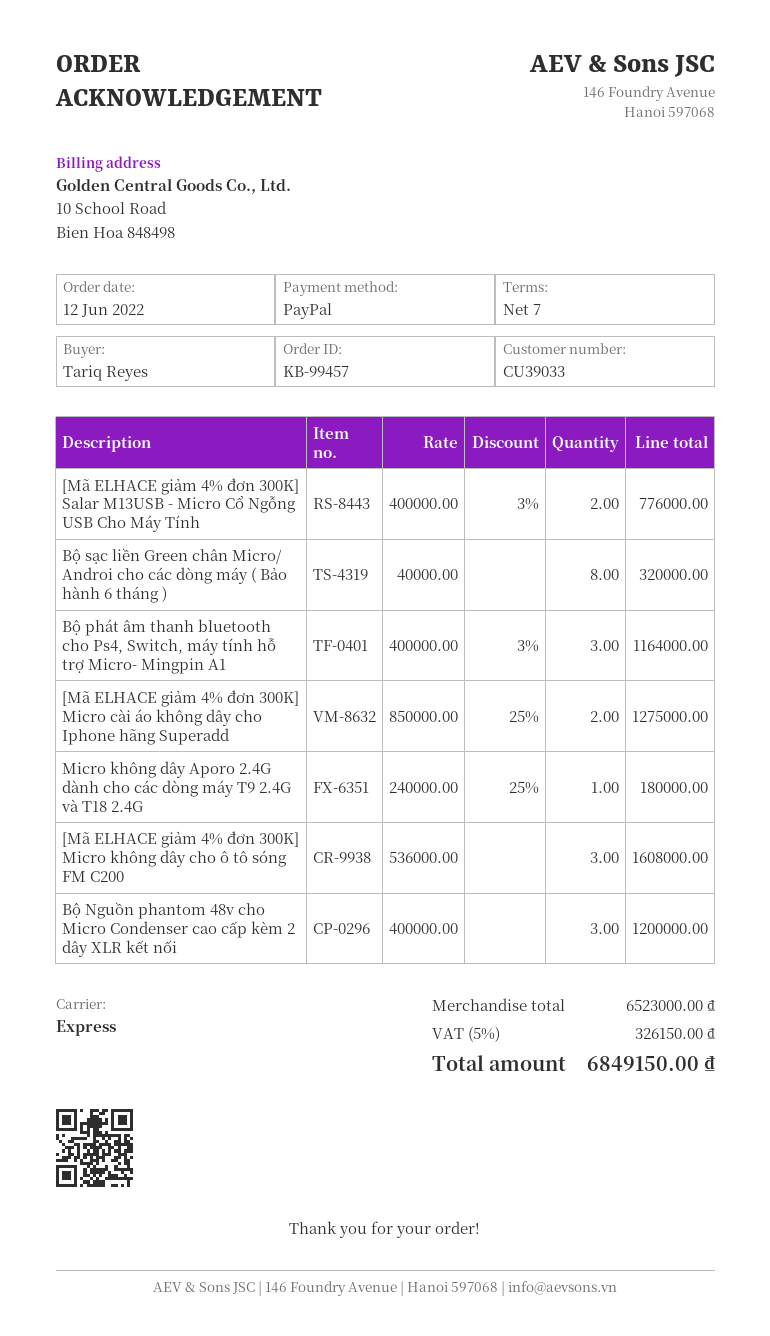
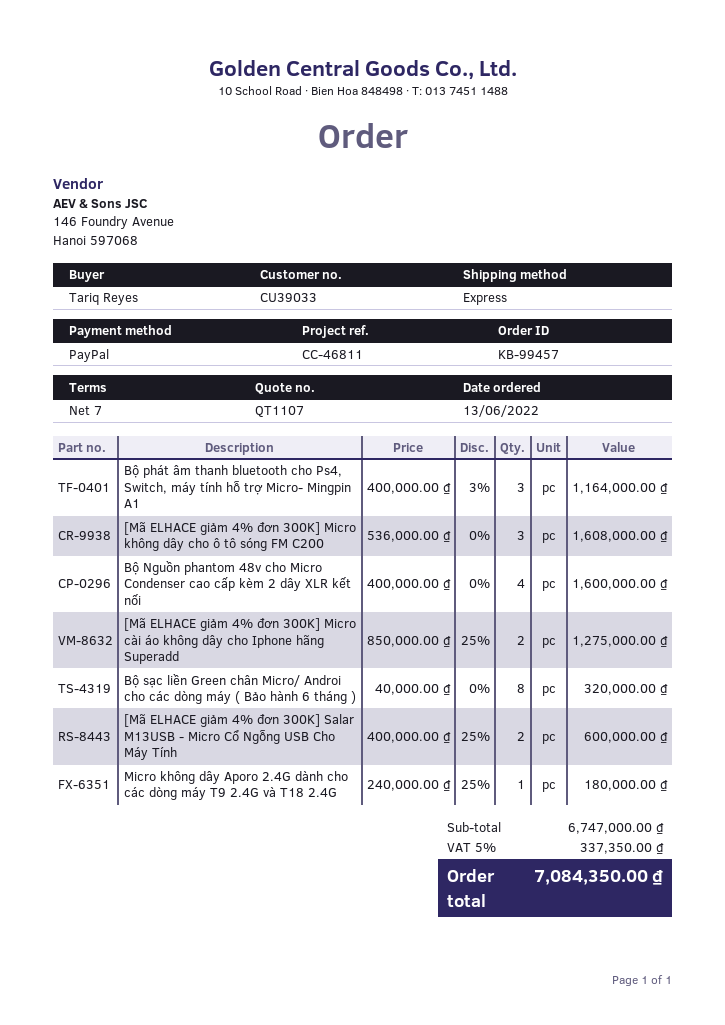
order date: 2022-06-12 -> 2022-06-13
[Mã ELHACE giảm 4% đơn 300K] Salar M13USB - Micro Cổ Ngỗng USB Cho Máy Tính: 2 x 400000.00 - 3% = 776000.00 -> 2 x 400000.00 - 25% = 600000.00
Bộ Nguồn phantom 48v cho Micro Condenser cao cấp kèm 2 dây XLR kết nối: 3 x 400000.00 = 1200000.00 -> 4 x 400000.00 = 1600000.00
subtotal: 6523000.00 -> 6747000.00
tax: 5% = 326150.00 -> 5% = 337350.00
total: 6849150.00 -> 7084350.00

